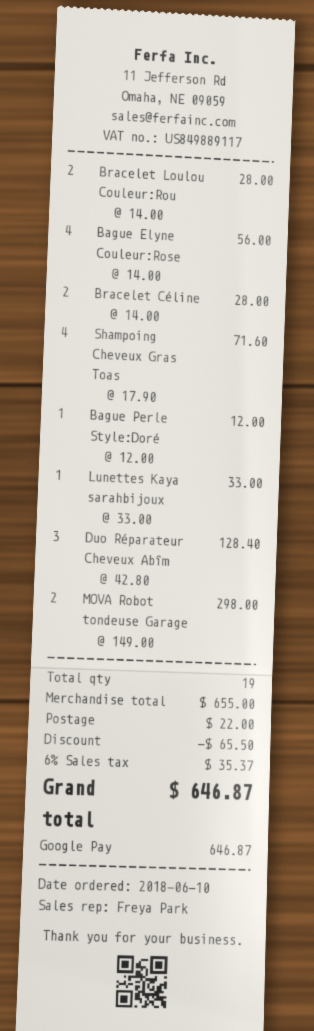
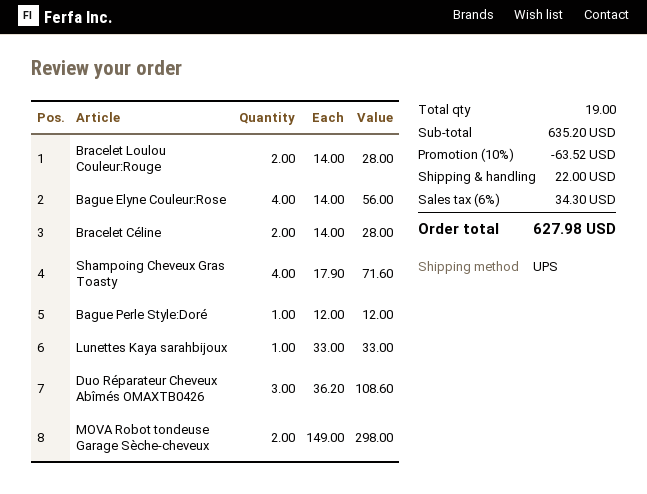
Duo Réparateur Cheveux Abîm: 3 x 42.80 = 128.40 -> 3 x 36.20 = 108.60
subtotal: 655.00 -> 635.20
discount: 65.50 -> 63.52
tax: 6% = 35.37 -> 6% = 34.30
total: 646.87 -> 627.98

